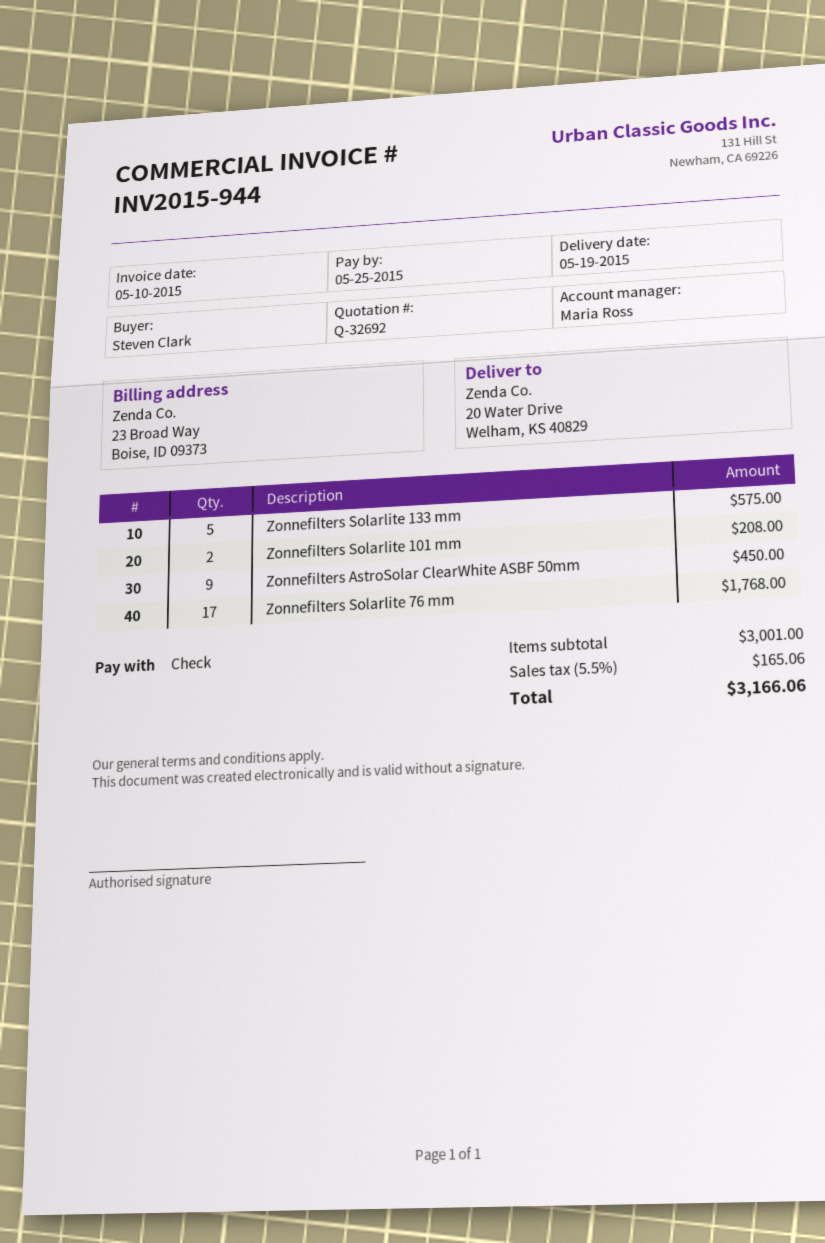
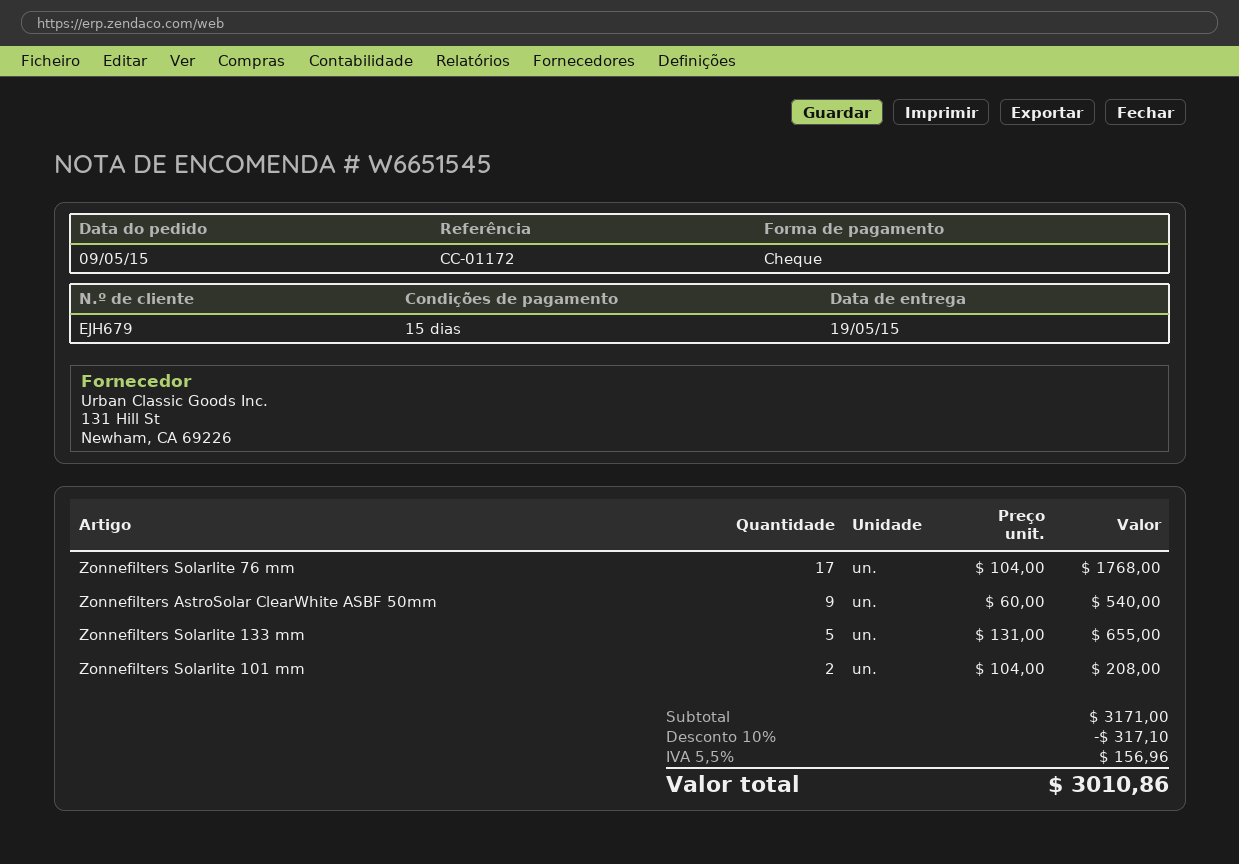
Zonnefilters Solarlite 133 mm: 5 for 575.00 -> 5 for 655.00
Zonnefilters AstroSolar ClearWhite ASBF 50mm: 9 for 450.00 -> 9 for 540.00
subtotal: 3001.00 -> 3171.00
discount: none -> 10% = 317.10
tax: 5.5% = 165.06 -> 5.5% = 156.96
total: 3166.06 -> 3010.86

